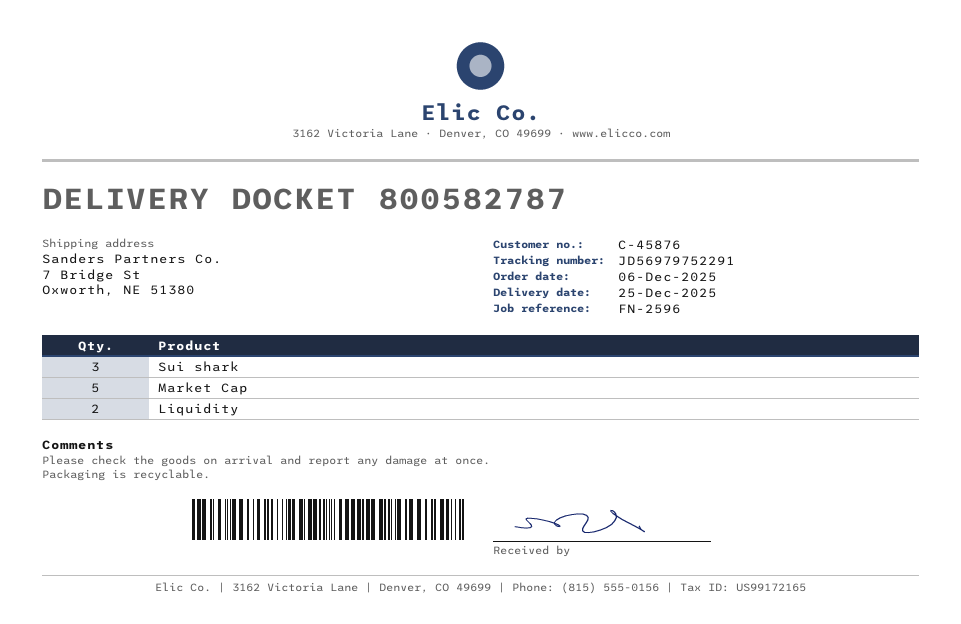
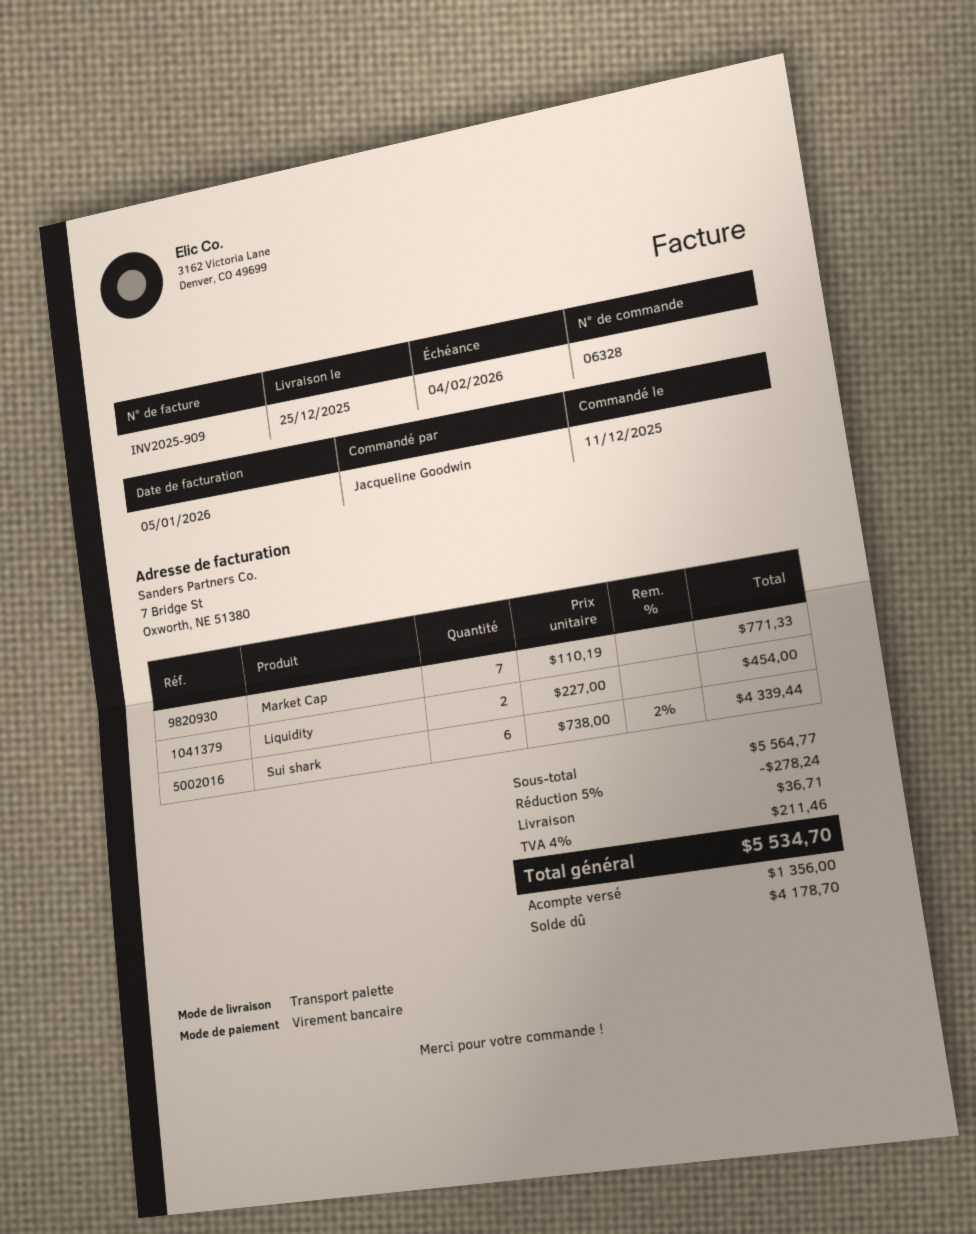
order date: 2025-12-06 -> 2025-12-11
Sui shark: 3 -> 6
Market Cap: 5 -> 7

